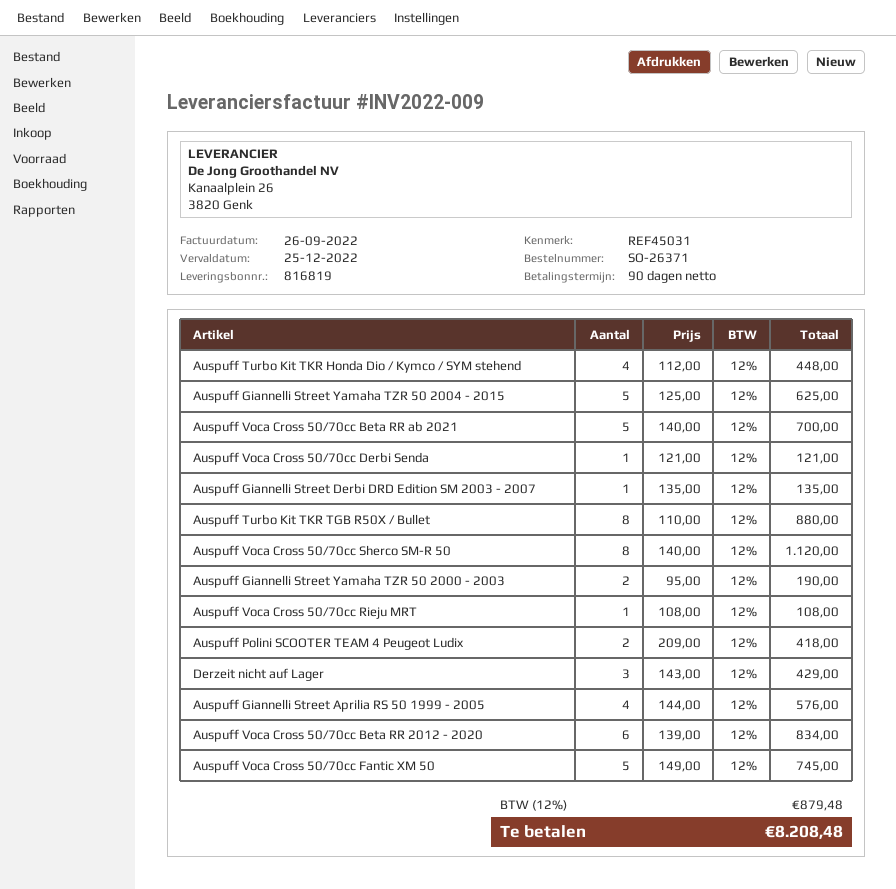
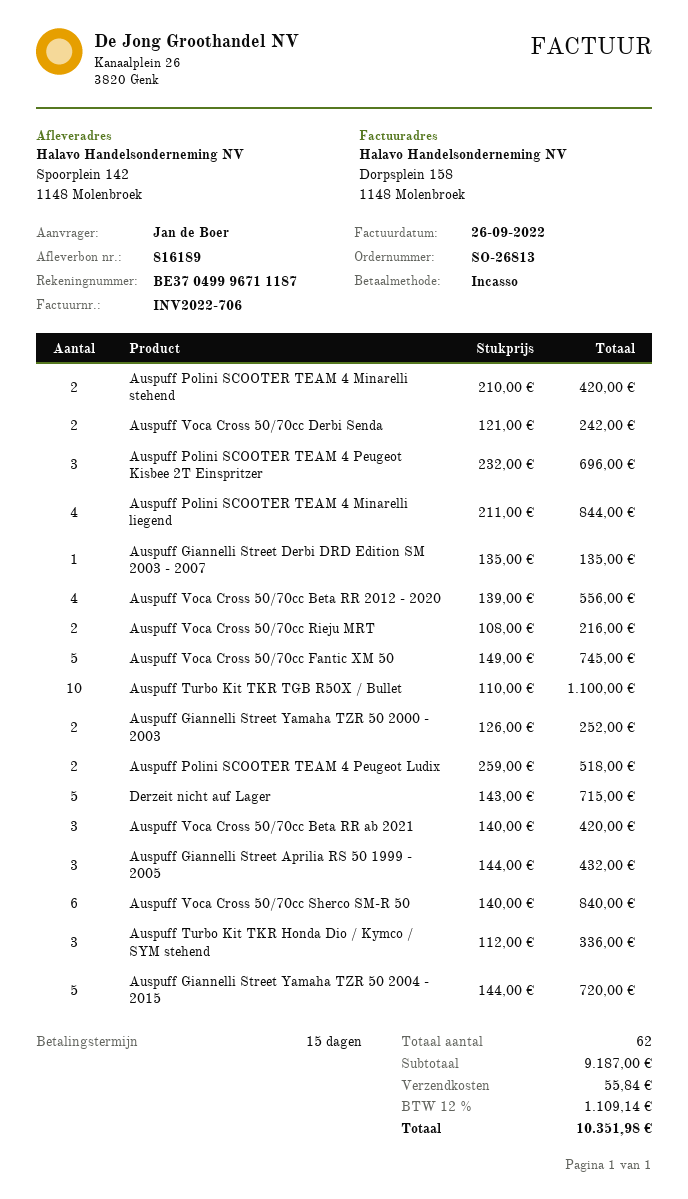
order number: SO-26371 -> SO-26813
delivery note number: 816819 -> 816189
invoice number: INV2022-009 -> INV2022-706
payment terms: 90 days -> 15 days
Auspuff Turbo Kit TKR Honda Dio / Kymco / SYM stehend: 4 x 112.00 = 448.00 -> 3 x 112.00 = 336.00
Auspuff Giannelli Street Yamaha TZR 50 2004 - 2015: 5 x 125.00 = 625.00 -> 5 x 144.00 = 720.00
Auspuff Voca Cross 50/70cc Beta RR ab 2021: 5 x 140.00 = 700.00 -> 3 x 140.00 = 420.00
Auspuff Voca Cross 50/70cc Derbi Senda: 1 x 121.00 = 121.00 -> 2 x 121.00 = 242.00
Auspuff Turbo Kit TKR TGB R50X / Bullet: 8 x 110.00 = 880.00 -> 10 x 110.00 = 1100.00
Auspuff Voca Cross 50/70cc Sherco SM-R 50: 8 x 140.00 = 1120.00 -> 6 x 140.00 = 840.00
Auspuff Giannelli Street Yamaha TZR 50 2000 - 2003: 2 x 95.00 = 190.00 -> 2 x 126.00 = 252.00
Auspuff Voca Cross 50/70cc Rieju MRT: 1 x 108.00 = 108.00 -> 2 x 108.00 = 216.00
Auspuff Polini SCOOTER TEAM 4 Peugeot Ludix: 2 x 209.00 = 418.00 -> 2 x 259.00 = 518.00
Derzeit nicht auf Lager: 3 x 143.00 = 429.00 -> 5 x 143.00 = 715.00
Auspuff Giannelli Street Aprilia RS 50 1999 - 2005: 4 x 144.00 = 576.00 -> 3 x 144.00 = 432.00
Auspuff Voca Cross 50/70cc Beta RR 2012 - 2020: 6 x 139.00 = 834.00 -> 4 x 139.00 = 556.00
Auspuff Polini SCOOTER TEAM 4 Minarelli stehend: none -> 2 x 210.00 = 420.00
Auspuff Polini SCOOTER TEAM 4 Peugeot Kisbee 2T Einspritzer: none -> 3 x 232.00 = 696.00
Auspuff Polini SCOOTER TEAM 4 Minarelli liegend: none -> 4 x 211.00 = 844.00
shipping: none -> 55.84
tax: 12% = 879.48 -> 12% = 1109.14
total: 8208.48 -> 10351.98

